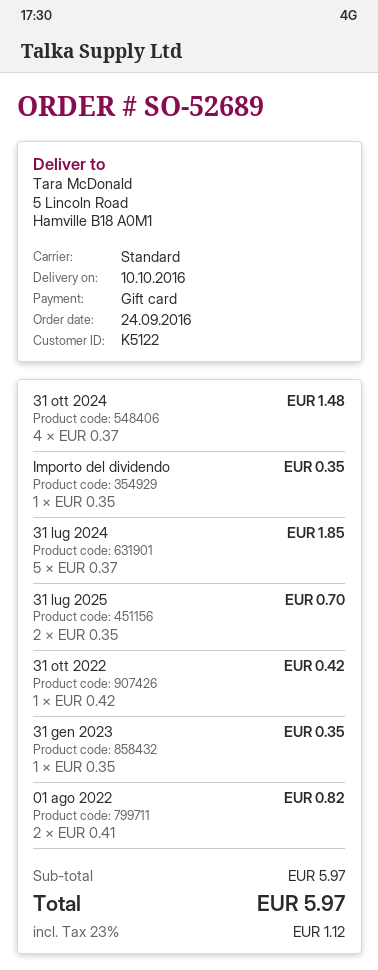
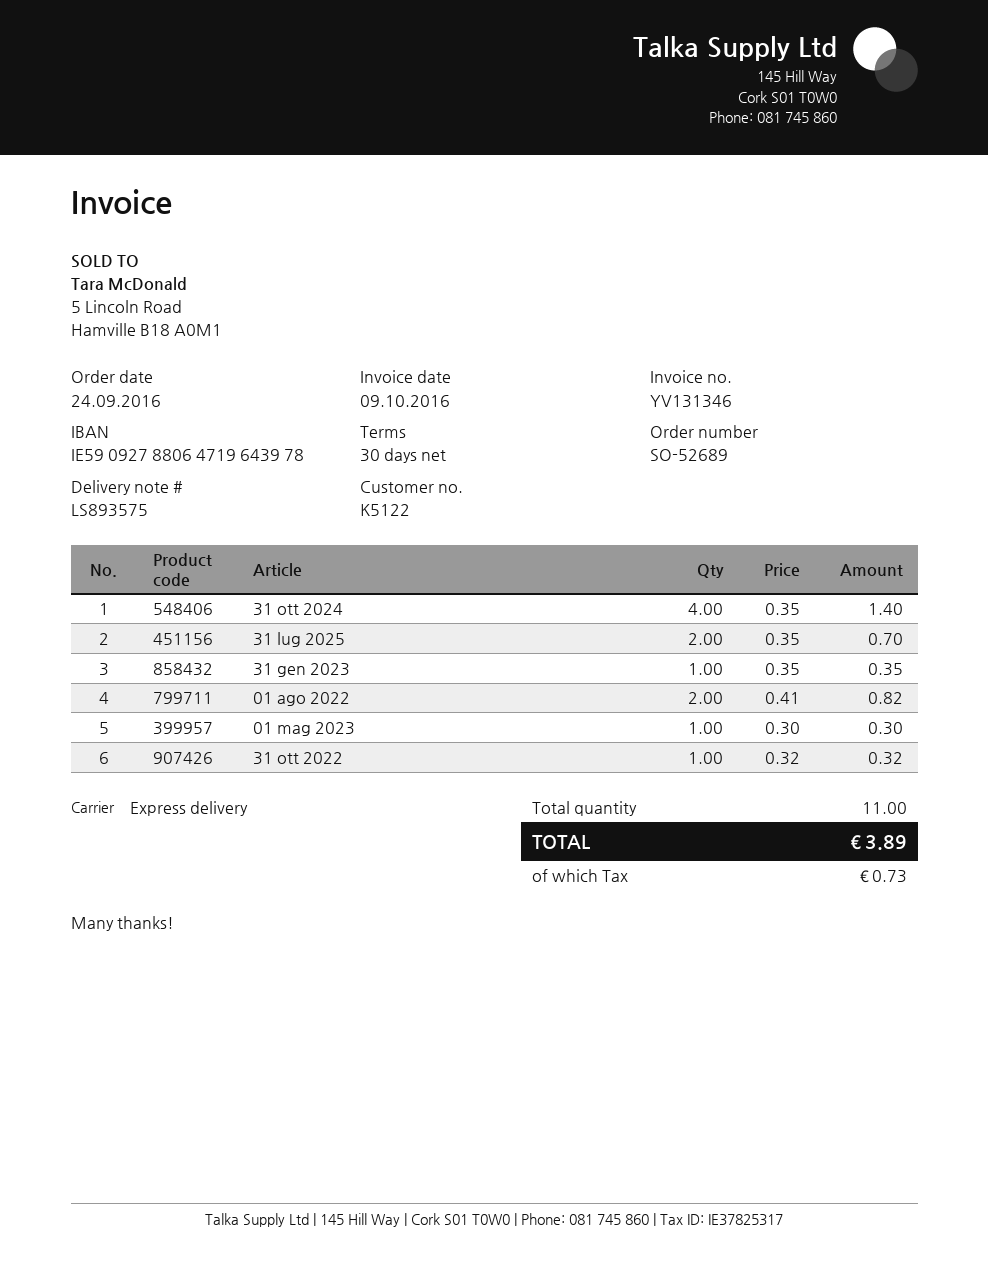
shipping method: standard -> express
31 ott 2024: 4 x 0.37 = 1.48 -> 4 x 0.35 = 1.40
Importo del dividendo: 1 x 0.35 = 0.35 -> none
31 lug 2024: 5 x 0.37 = 1.85 -> none
31 ott 2022: 1 x 0.42 = 0.42 -> 1 x 0.32 = 0.32
01 mag 2023: none -> 1 x 0.30 = 0.30
tax: 1.12 -> 0.73
total: 5.97 -> 3.89

